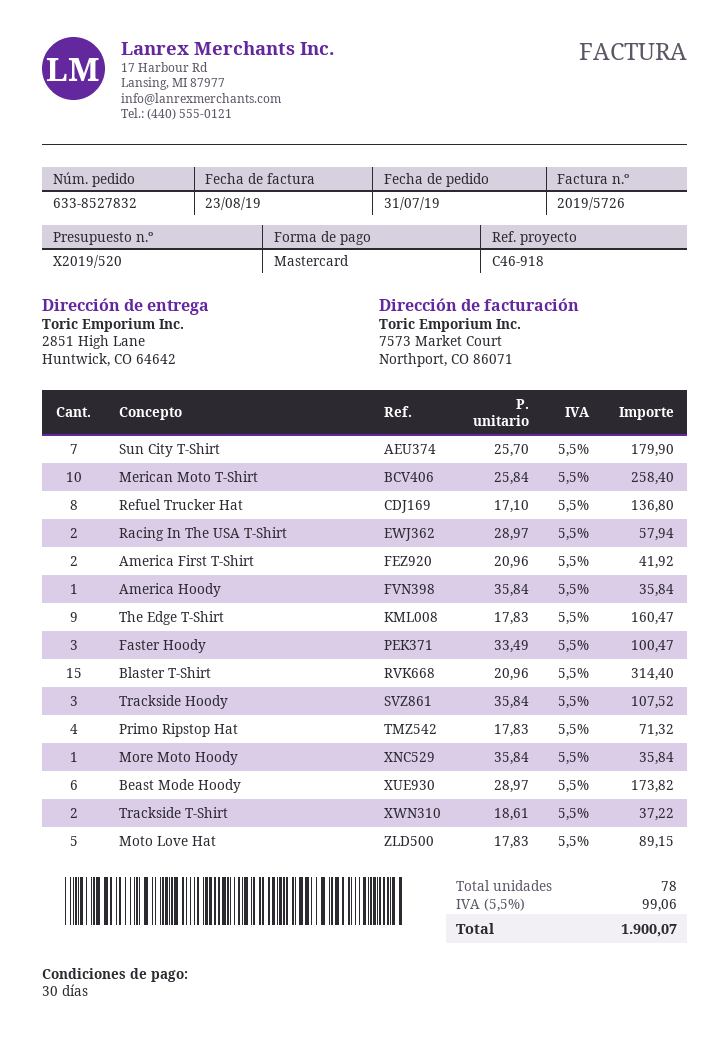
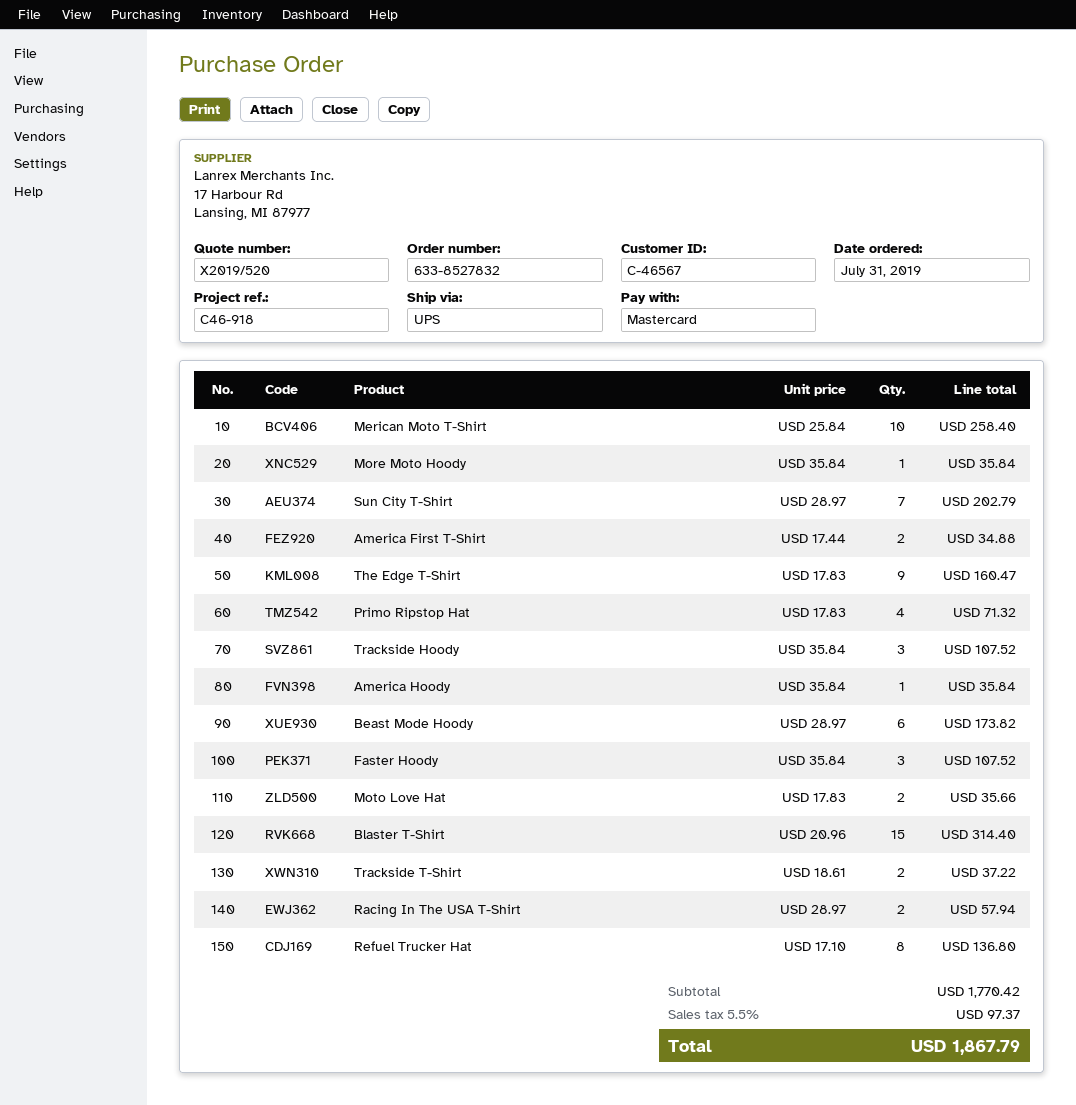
Sun City T-Shirt: 7 x 25.70 = 179.90 -> 7 x 28.97 = 202.79
America First T-Shirt: 2 x 20.96 = 41.92 -> 2 x 17.44 = 34.88
Faster Hoody: 3 x 33.49 = 100.47 -> 3 x 35.84 = 107.52
Moto Love Hat: 5 x 17.83 = 89.15 -> 2 x 17.83 = 35.66
tax: 5.5% = 99.06 -> 5.5% = 97.37
total: 1900.07 -> 1867.79

